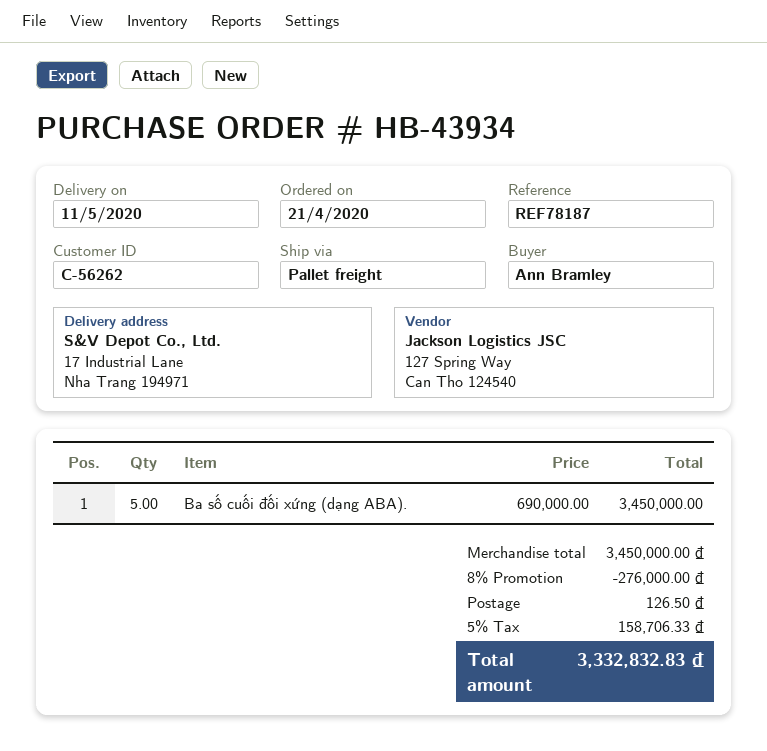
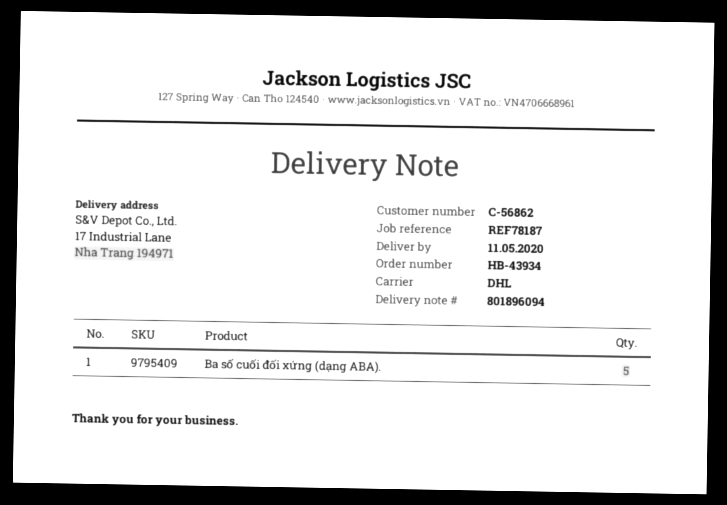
customer number: C-56262 -> C-56862
shipping method: pallet freight -> DHL

